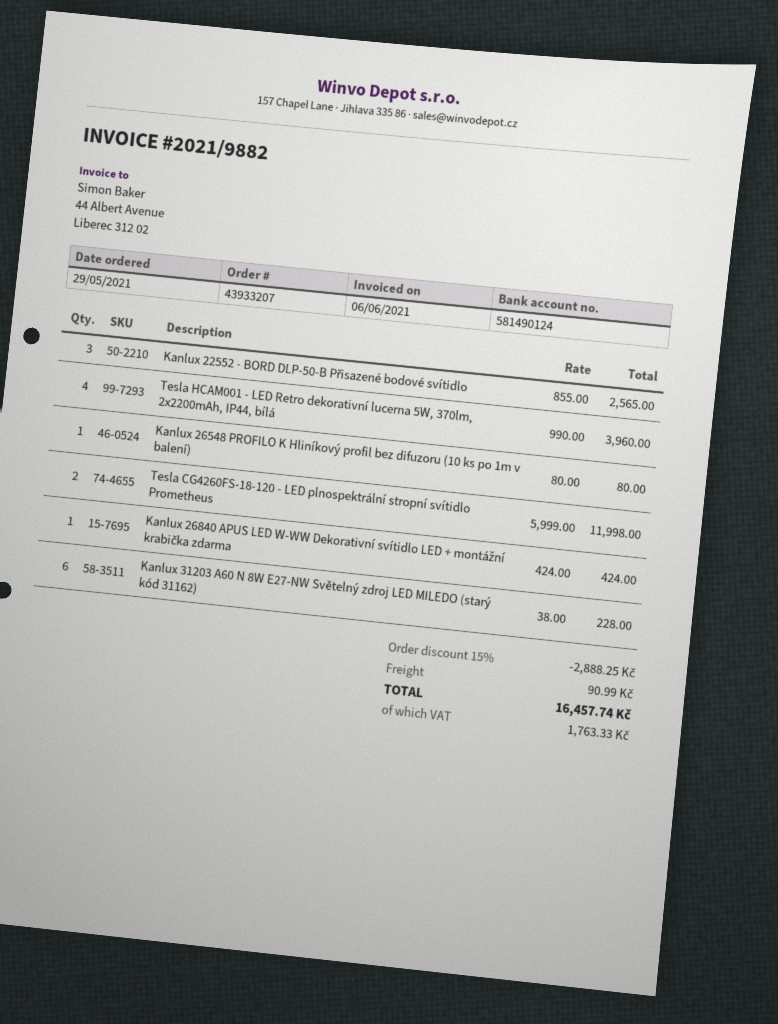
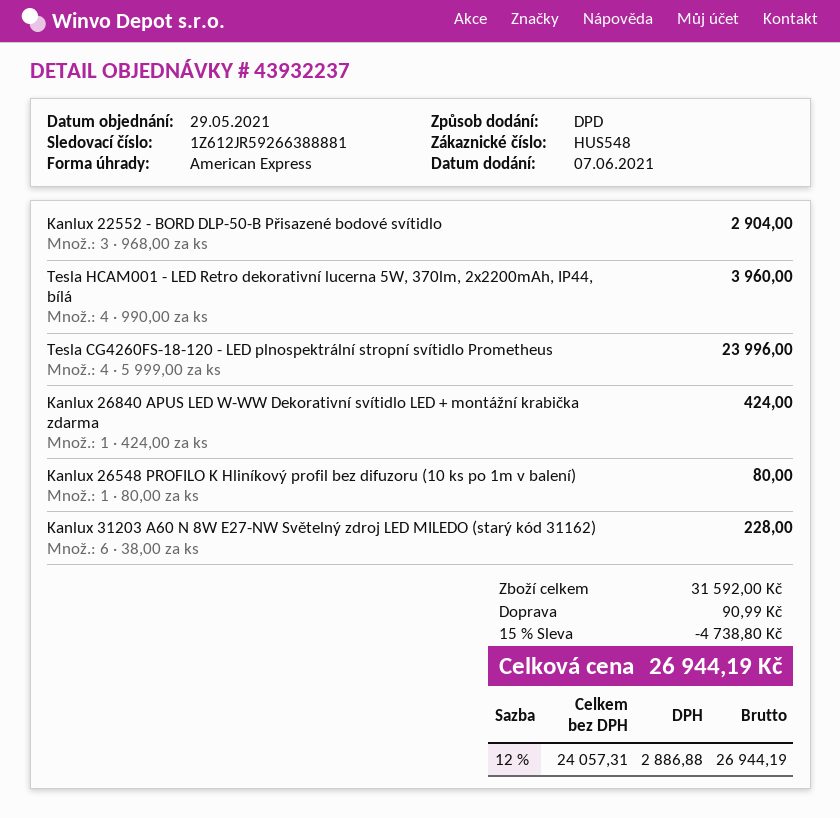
order number: 43933207 -> 43932237
Kanlux 22552 - BORD DLP-50-B Přisazené bodové svítidlo: 3 x 855.00 = 2565.00 -> 3 x 968.00 = 2904.00
Tesla CG4260FS-18-120 - LED plnospektrální stropní svítidlo Prometheus: 2 x 5999.00 = 11998.00 -> 4 x 5999.00 = 23996.00
discount: 15% = 2888.25 -> 15% = 4738.80
tax: 1763.33 -> 2886.88
total: 16457.74 -> 26944.19

